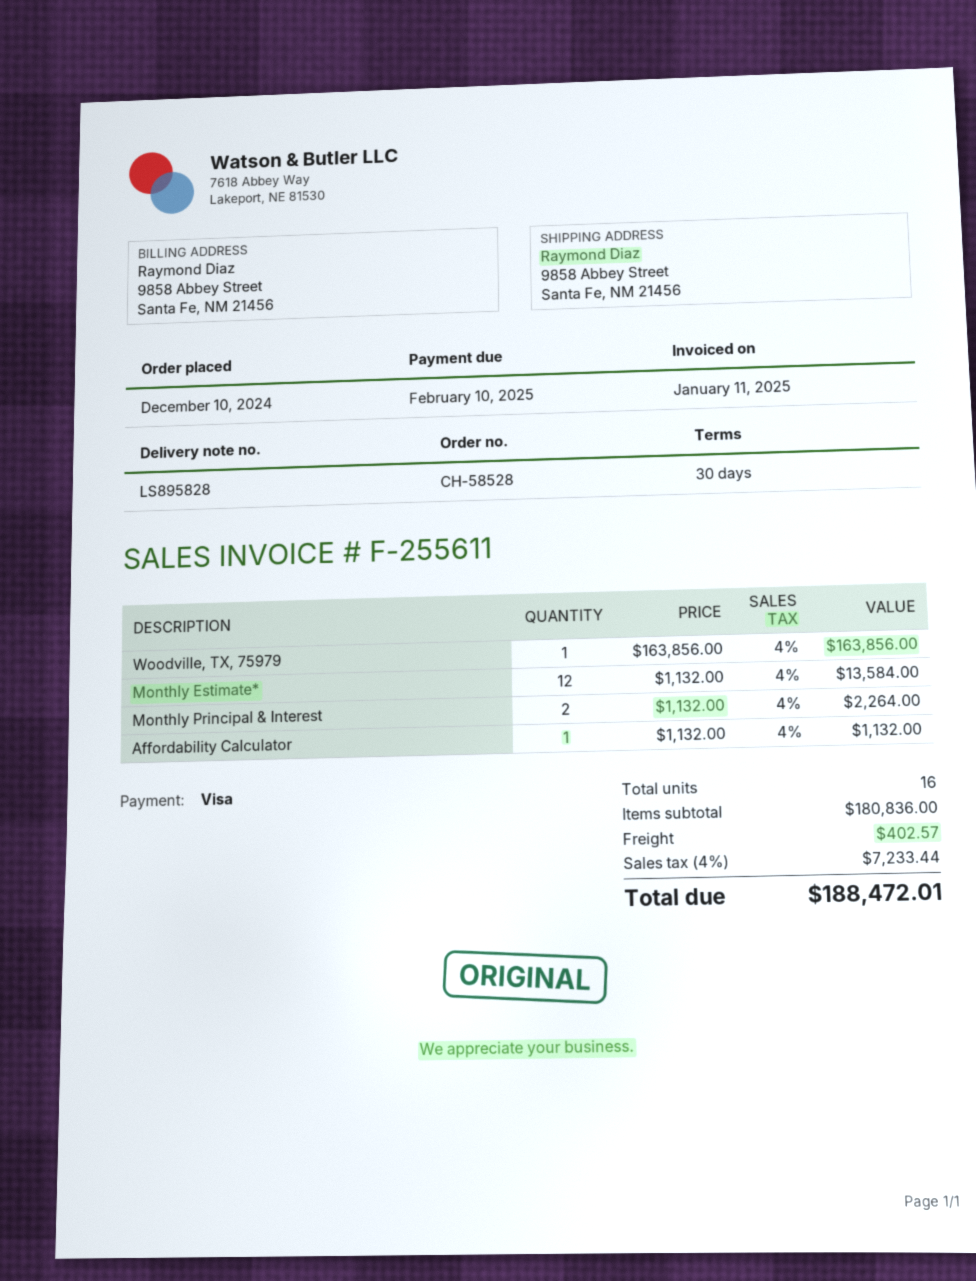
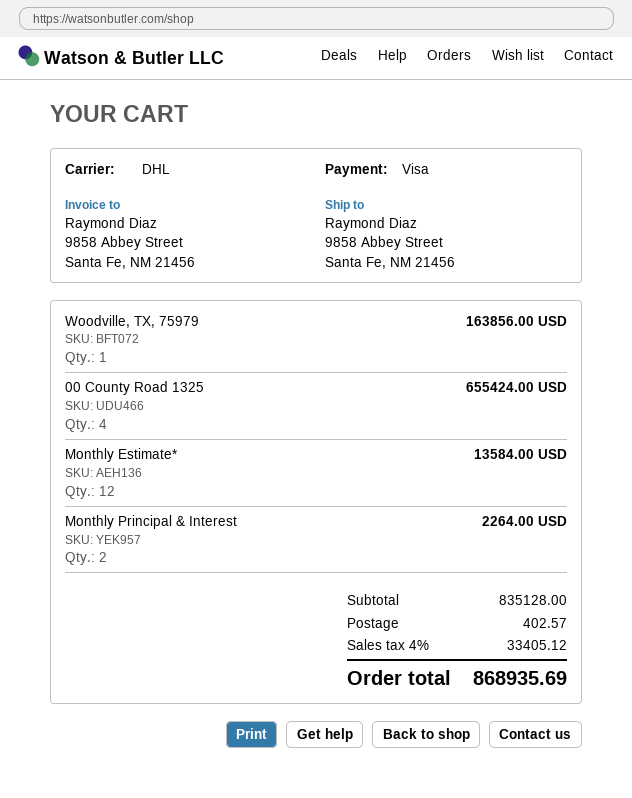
Affordability Calculator: 1 for 1132.00 -> none
00 County Road 1325: none -> 4 for 655424.00
subtotal: 180836.00 -> 835128.00
tax: 4% = 7233.44 -> 4% = 33405.12
total: 188472.01 -> 868935.69

